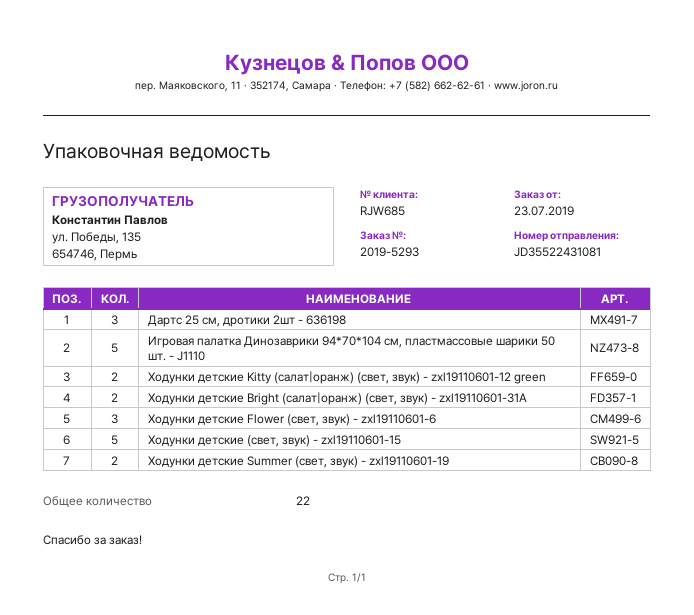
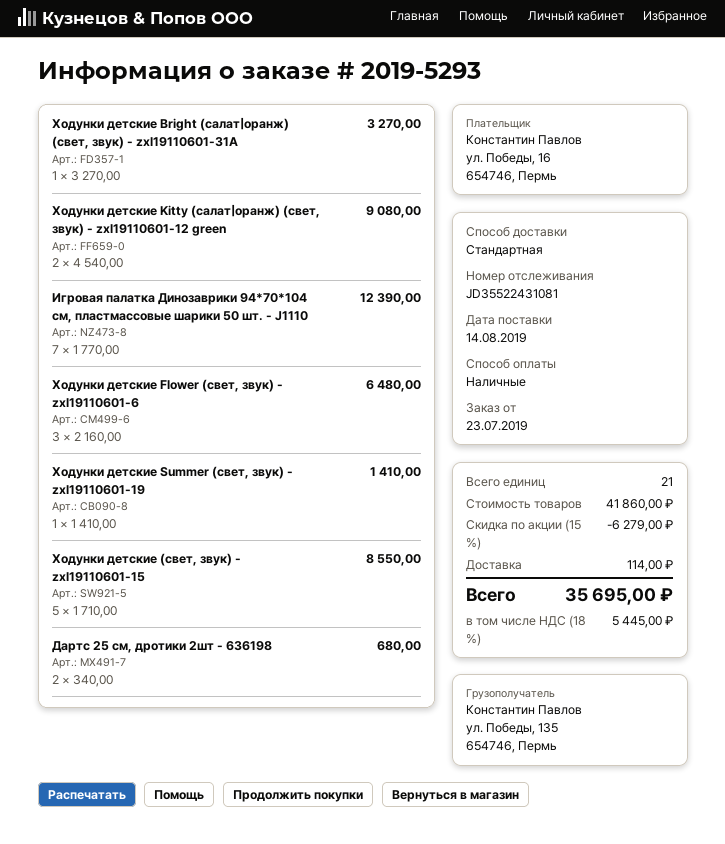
Дартс 25 см, дротики 2шт - 636198: 3 -> 2
Игровая палатка Динозаврики 94*70*104 см, пластмассовые шарики 50 шт. - J1110: 5 -> 7
Ходунки детские Bright (салат|оранж) (свет, звук) - zxl19110601-31A: 2 -> 1
Ходунки детские Summer (свет, звук) - zxl19110601-19: 2 -> 1
total quantity: 22 -> 21

